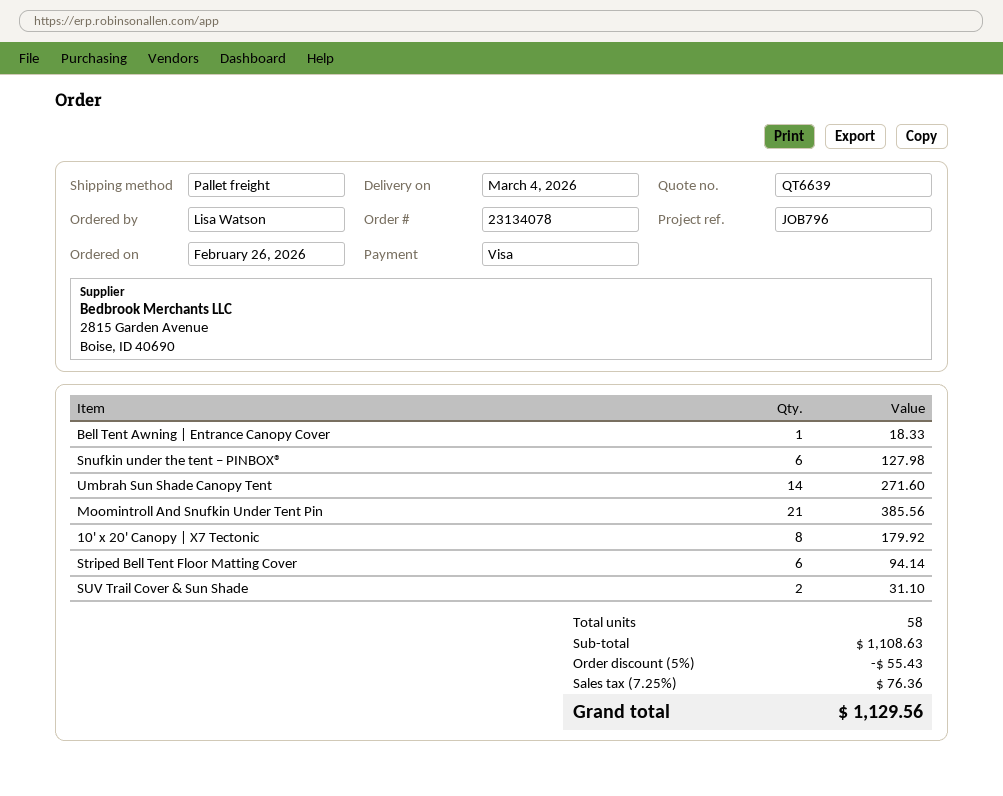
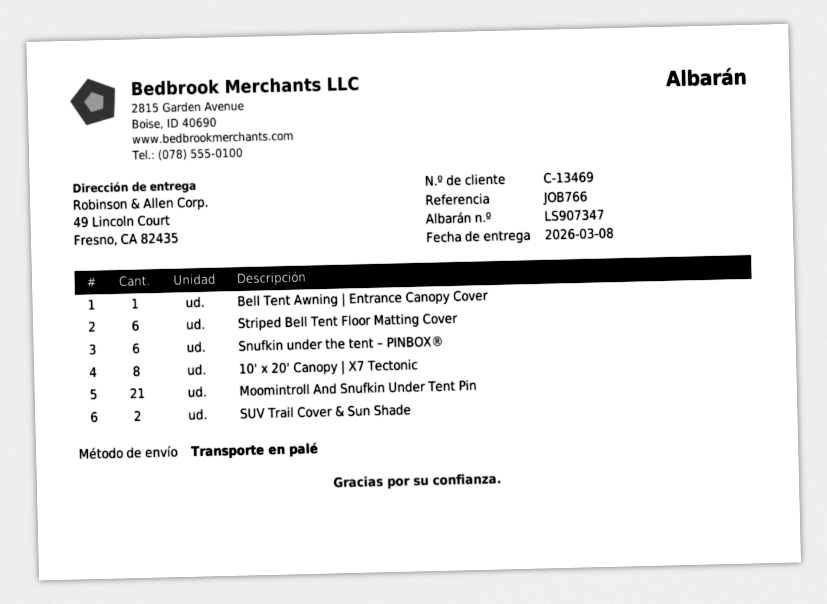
delivery date: 2026-03-04 -> 2026-03-08
reference: JOB796 -> JOB766
Umbrah Sun Shade Canopy Tent: 14 -> none

